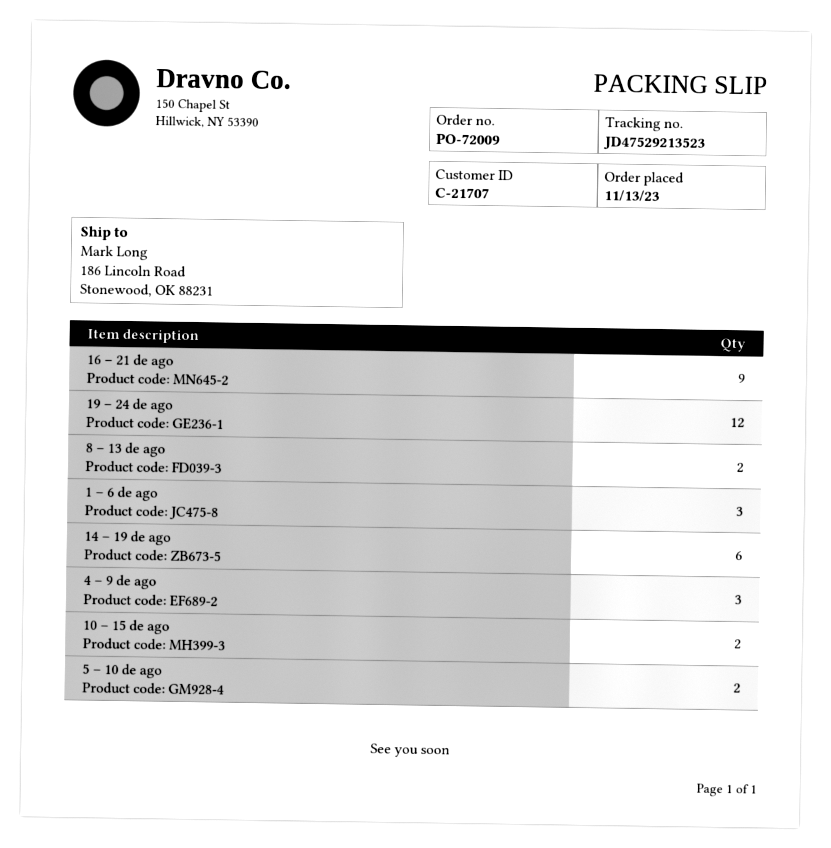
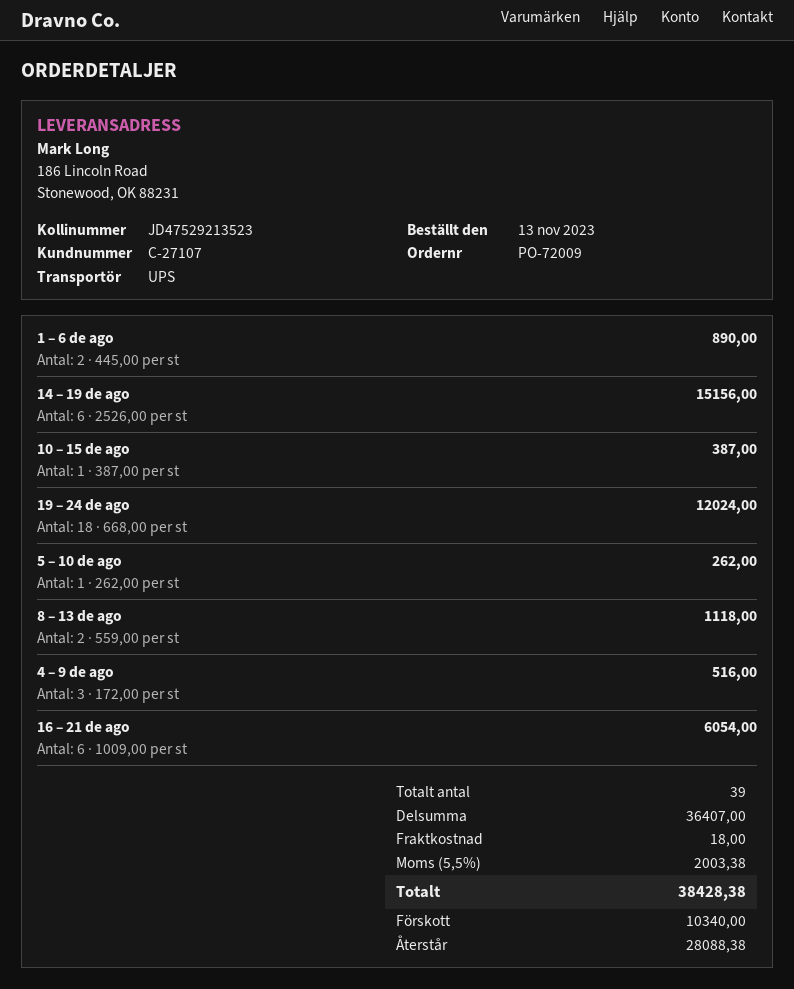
customer number: C-21707 -> C-27107
16 – 21 de ago: 9 -> 6
19 – 24 de ago: 12 -> 18
1 – 6 de ago: 3 -> 2
10 – 15 de ago: 2 -> 1
5 – 10 de ago: 2 -> 1

